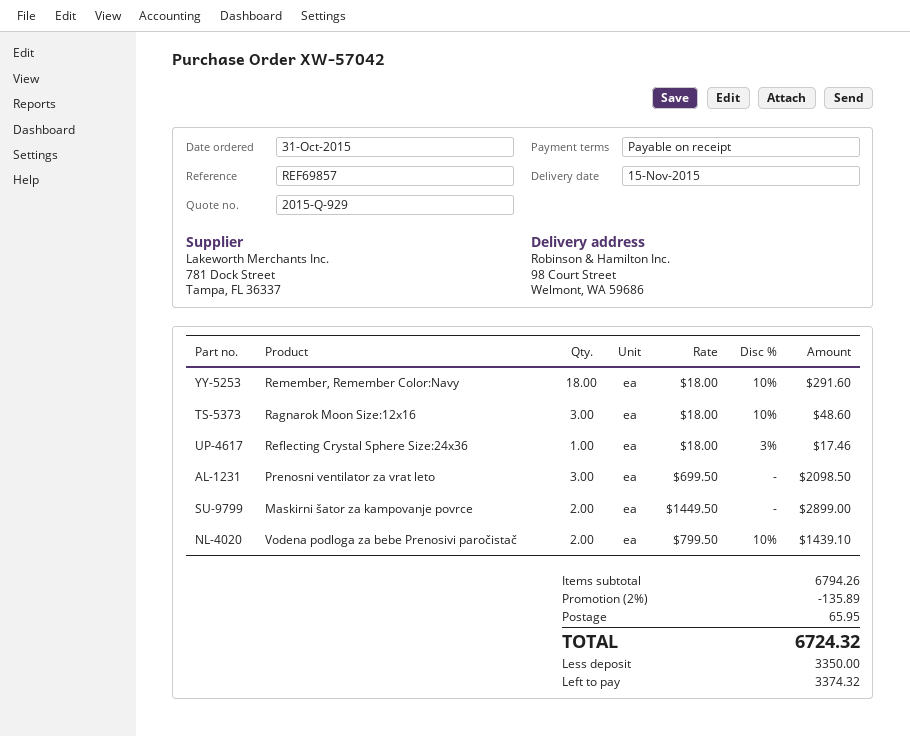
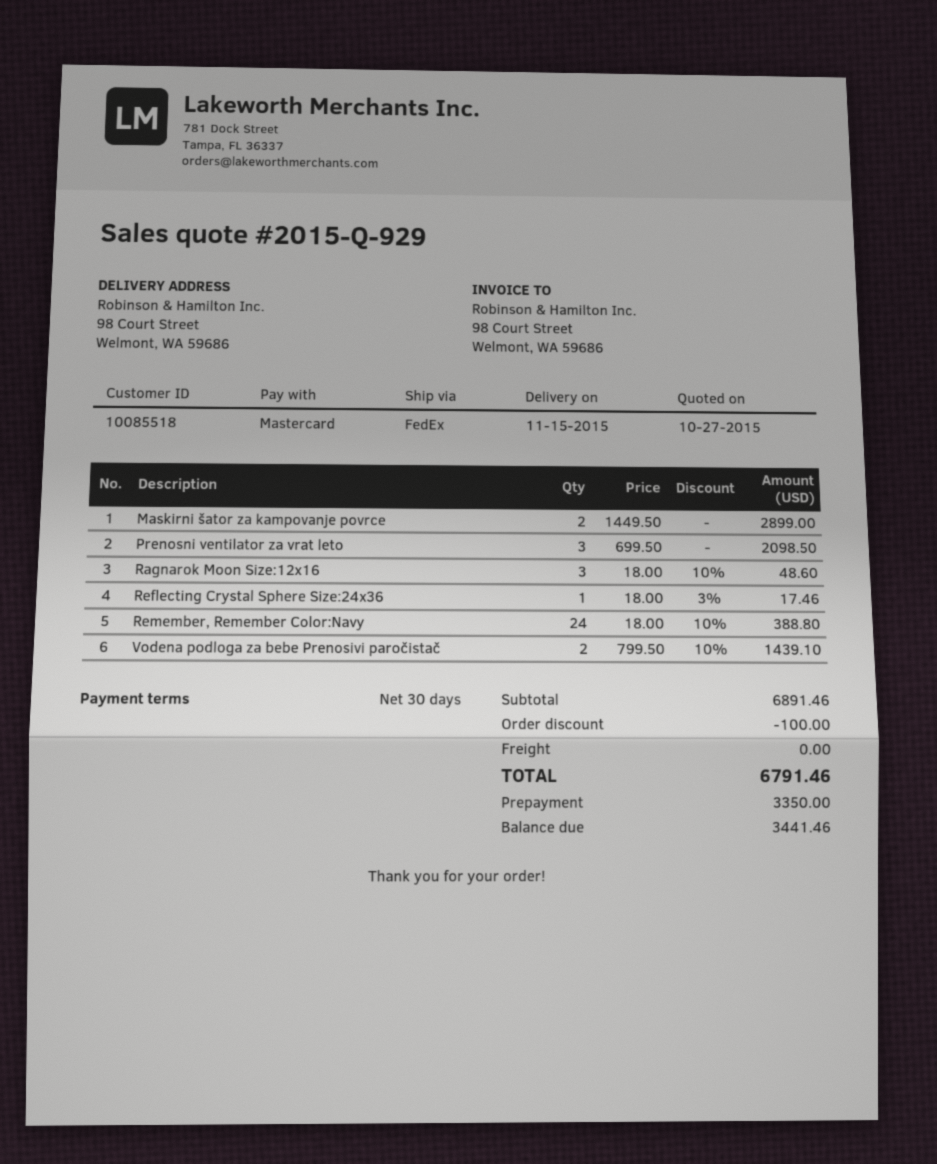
payment terms: on receipt -> 30 days
Remember, Remember Color:Navy: 18 x 18.00 - 10% = 291.60 -> 24 x 18.00 - 10% = 388.80
subtotal: 6794.26 -> 6891.46
discount: 135.89 -> 100.00
shipping: 65.95 -> 0.00
total: 6724.32 -> 6791.46
balance: 3374.32 -> 3441.46

